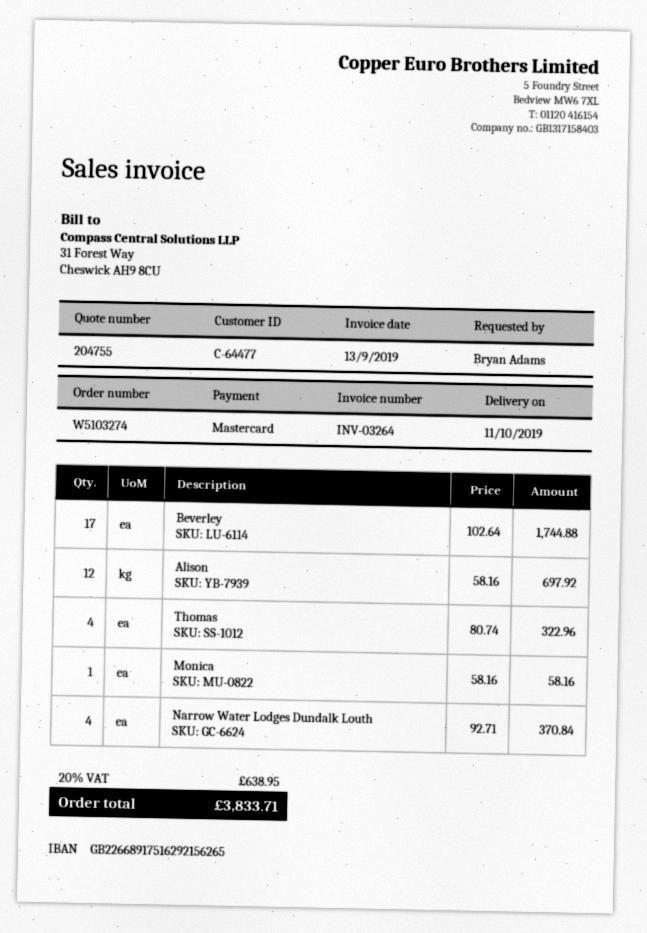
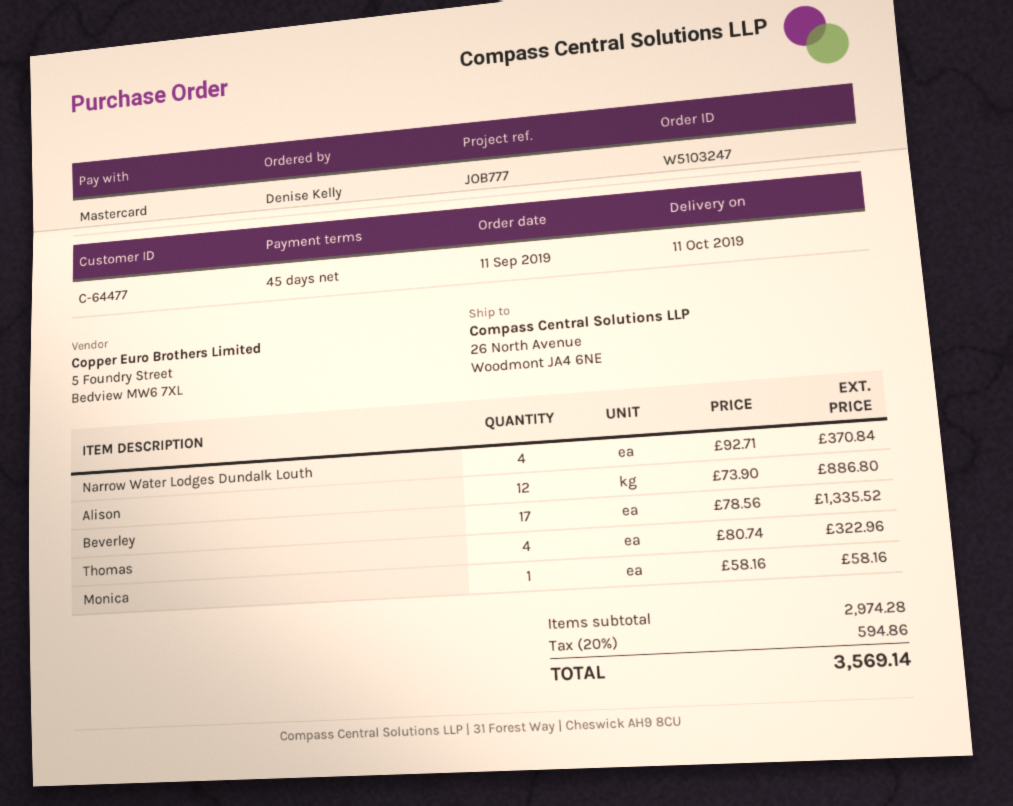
order number: W5103274 -> W5103247
ordered by: Bryan Adams -> Denise Kelly
Beverley: 17 x 102.64 = 1744.88 -> 17 x 78.56 = 1335.52
Alison: 12 x 58.16 = 697.92 -> 12 x 73.90 = 886.80
tax: 20% = 638.95 -> 20% = 594.86
total: 3833.71 -> 3569.14

